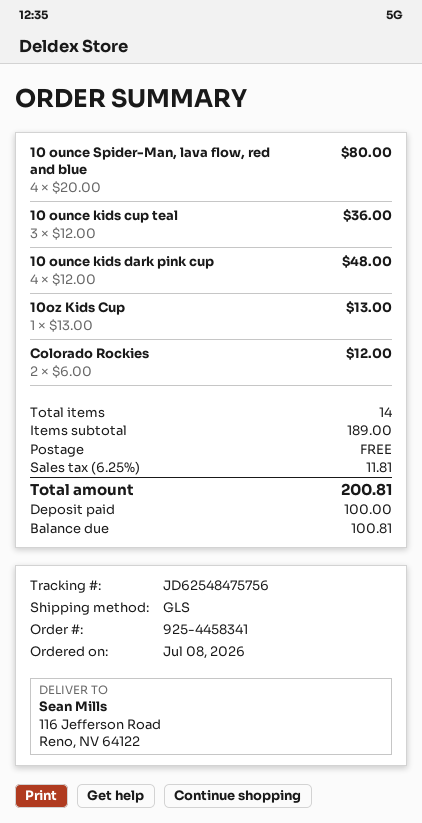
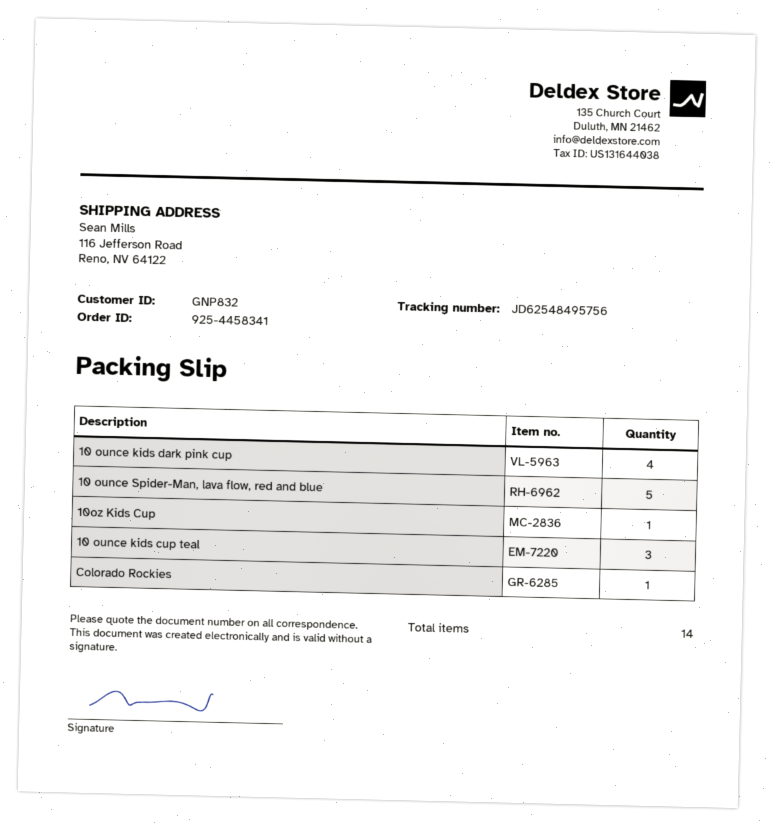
tracking number: JD62548475756 -> JD62548495756
10 ounce Spider-Man, lava flow, red and blue: 4 -> 5
Colorado Rockies: 2 -> 1

